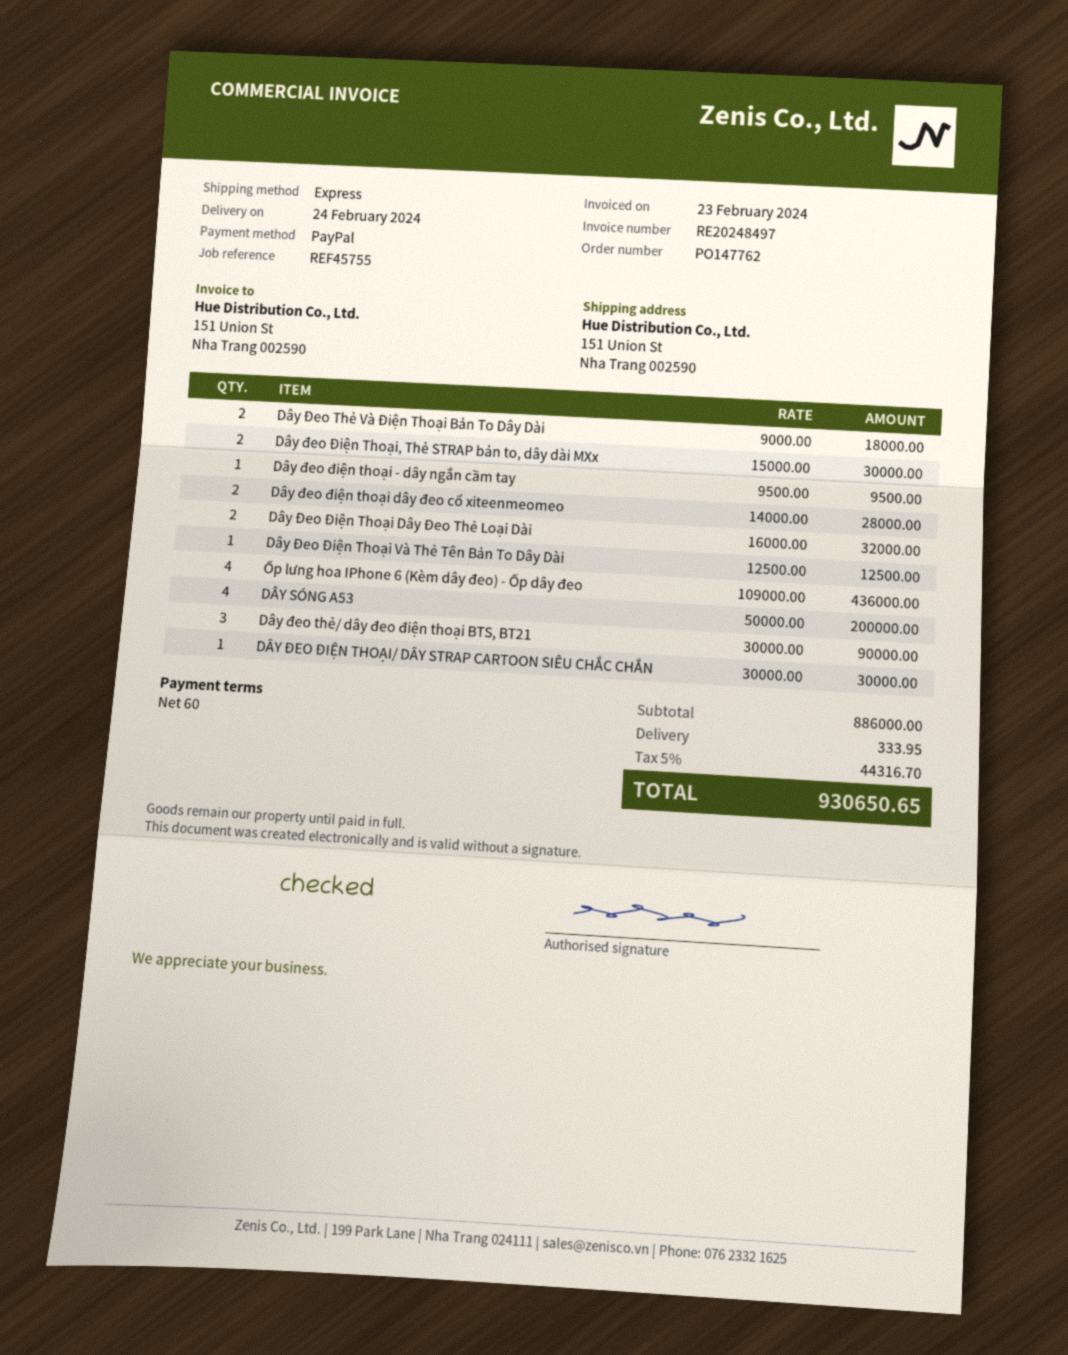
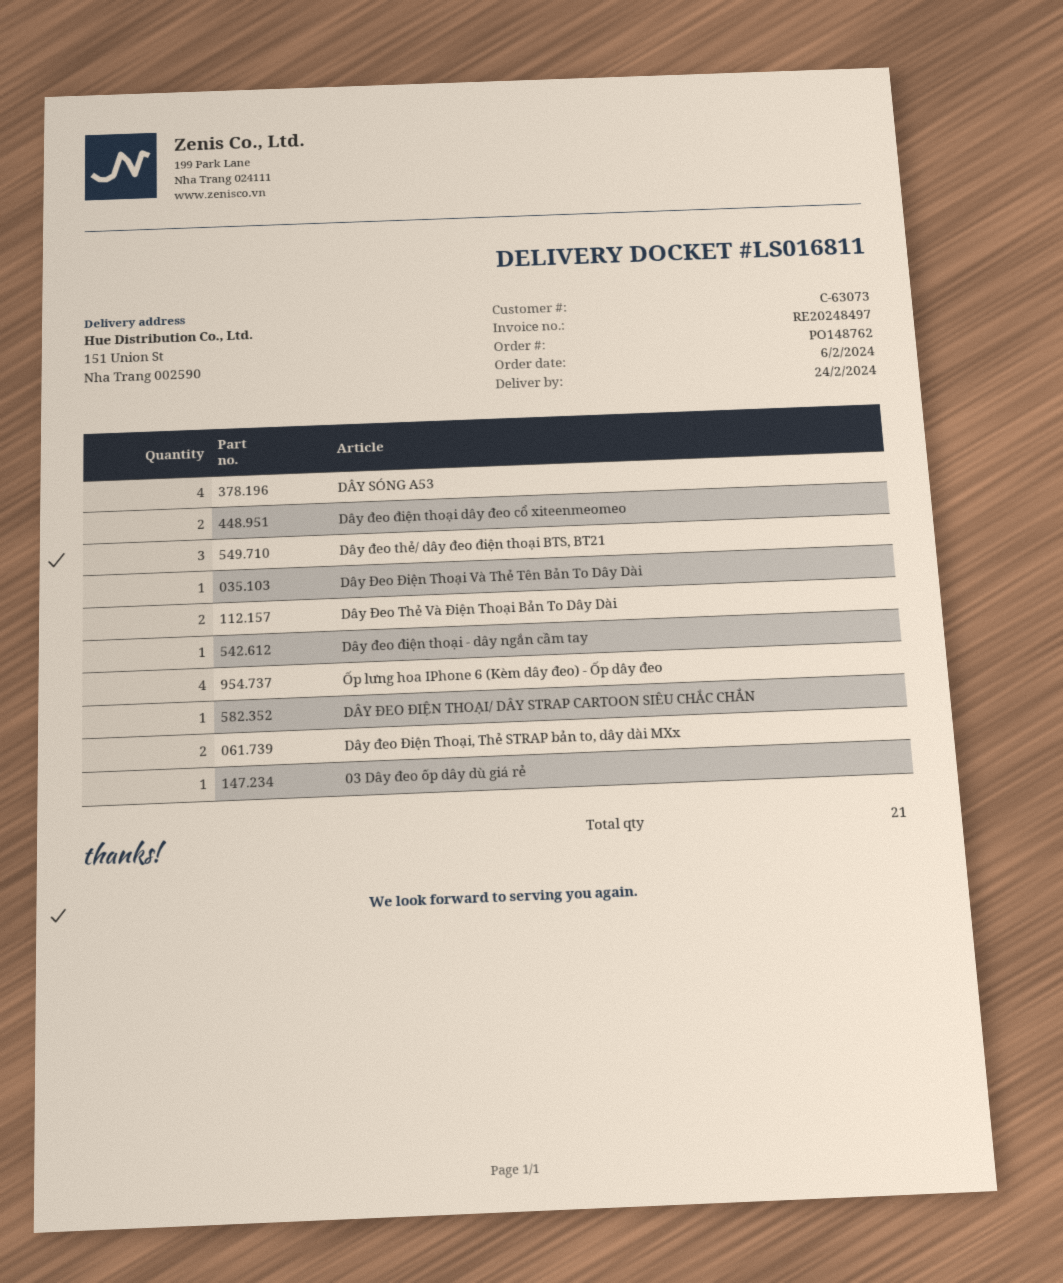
order number: PO147762 -> PO148762
Dây Đeo Điện Thoại Dây Đeo Thẻ Loại Dài: 2 -> none
03 Dây đeo ốp dây dù giá rẻ: none -> 1

